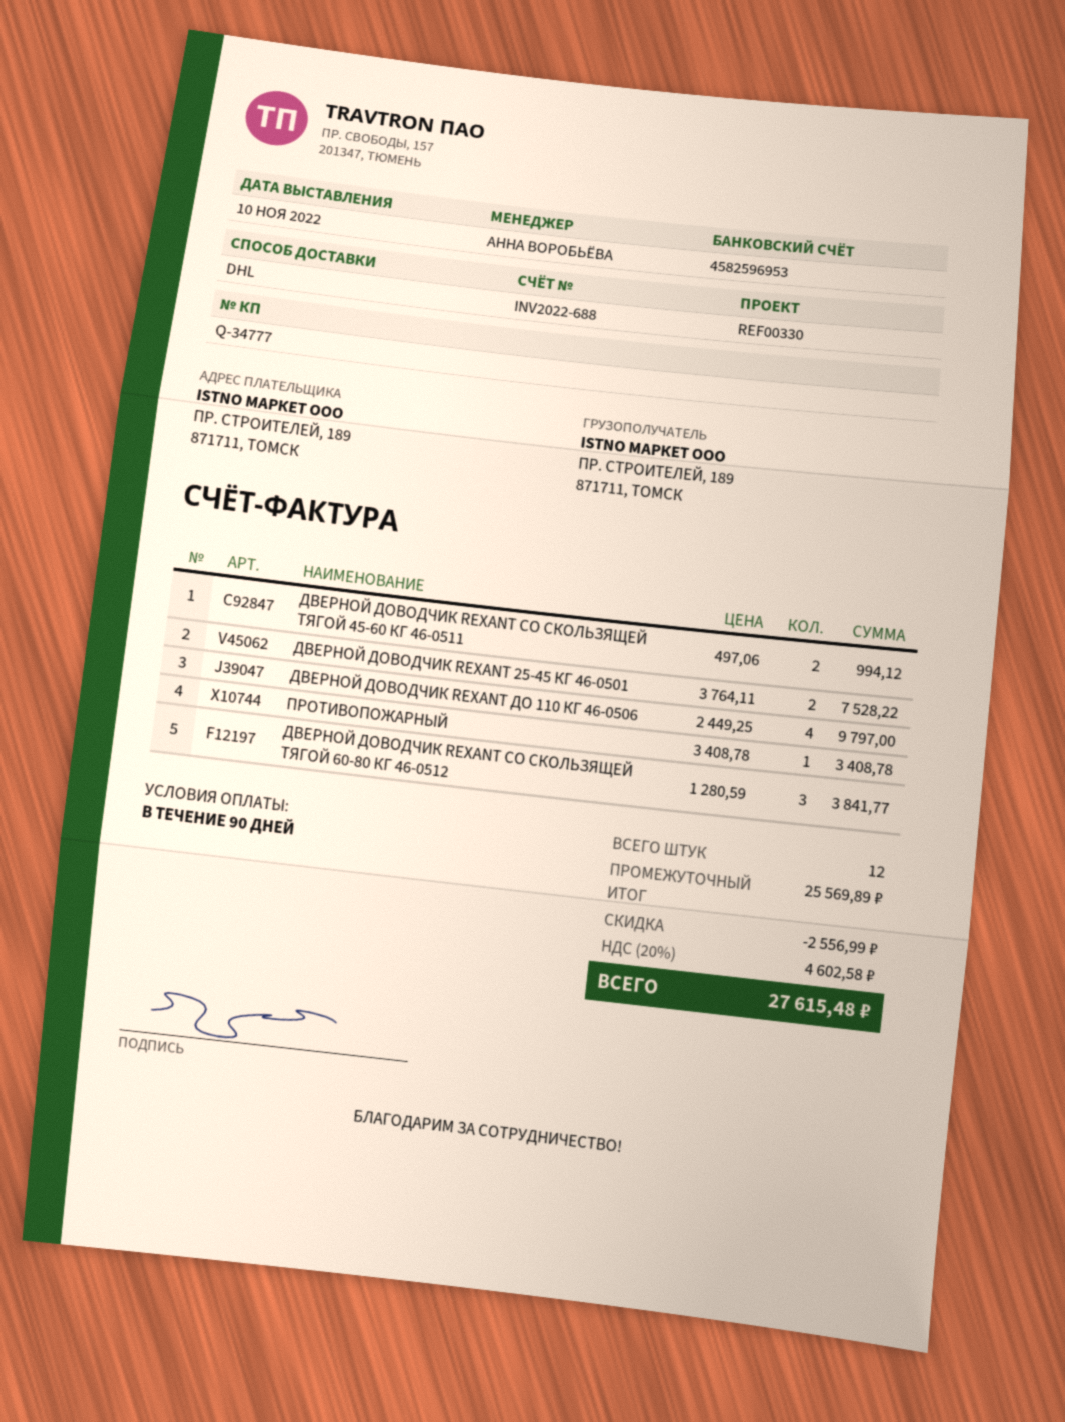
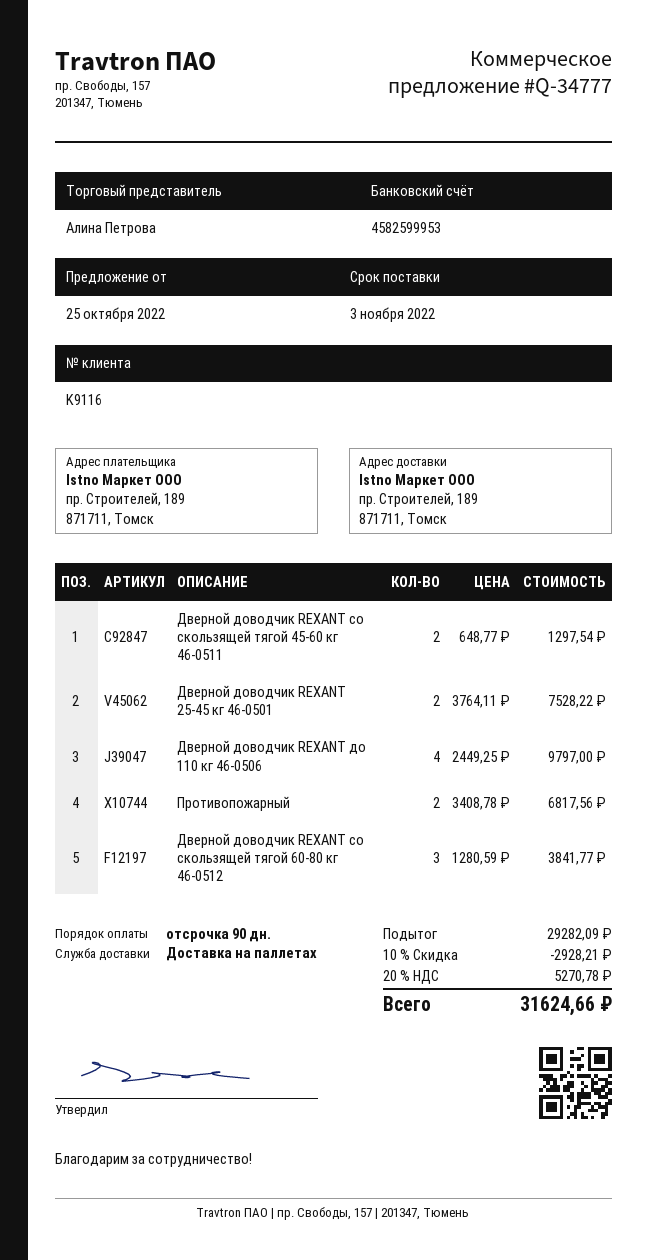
sales rep: АННА ВОРОБЬЁВА -> Алина Петрова
bank account: 4582596953 -> 4582599953
shipping method: DHL -> pallet freight
ДВЕРНОЙ ДОВОДЧИК REXANT СО СКОЛЬЗЯЩЕЙ ТЯГОЙ 45-60 КГ 46-0511: 2 x 497.06 = 994.12 -> 2 x 648.77 = 1297.54
ПРОТИВОПОЖАРНЫЙ: 1 x 3408.78 = 3408.78 -> 2 x 3408.78 = 6817.56
subtotal: 25569.89 -> 29282.09
discount: 2556.99 -> 2928.21
tax: 20% = 4602.58 -> 20% = 5270.78
total: 27615.48 -> 31624.66

